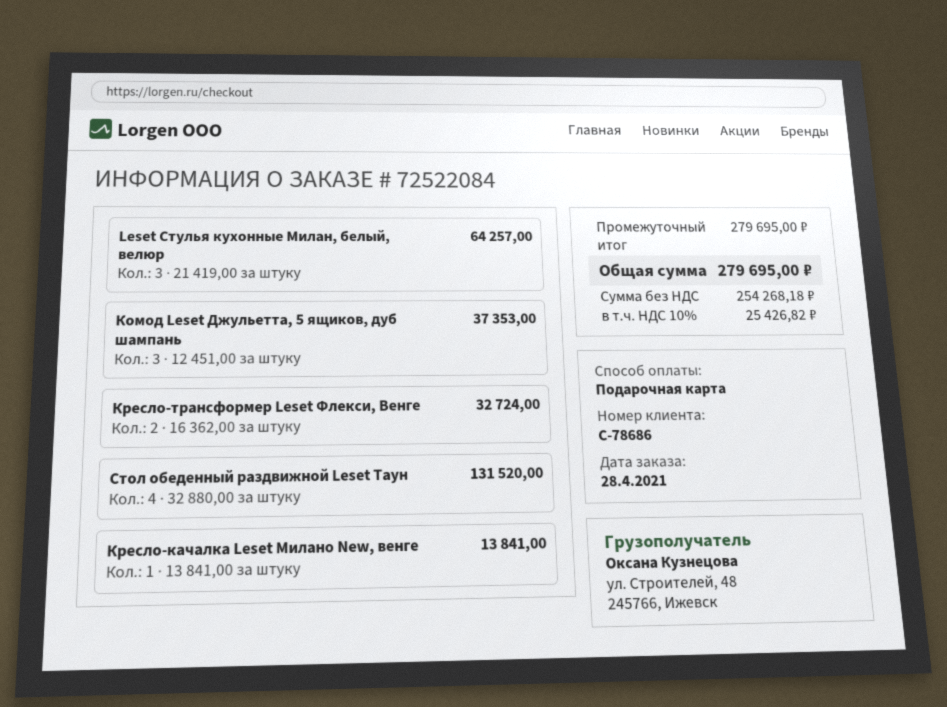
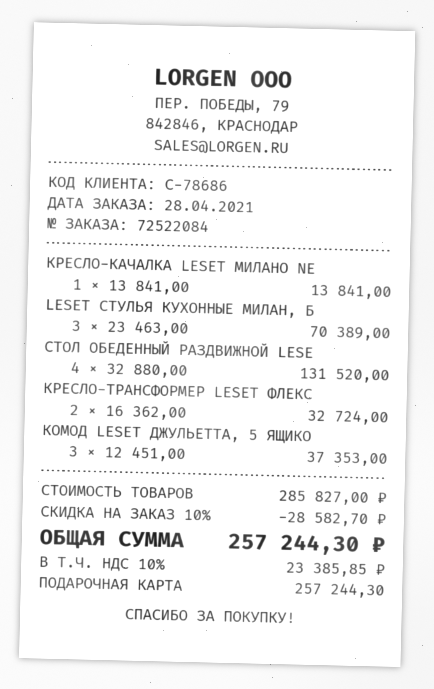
Leset Стулья кухонные Милан, белый, велюр: 3 x 21419.00 = 64257.00 -> 3 x 23463.00 = 70389.00
subtotal: 279695.00 -> 285827.00
discount: none -> 10% = 28582.70
tax: 10% = 25426.82 -> 10% = 23385.85
total: 279695.00 -> 257244.30

